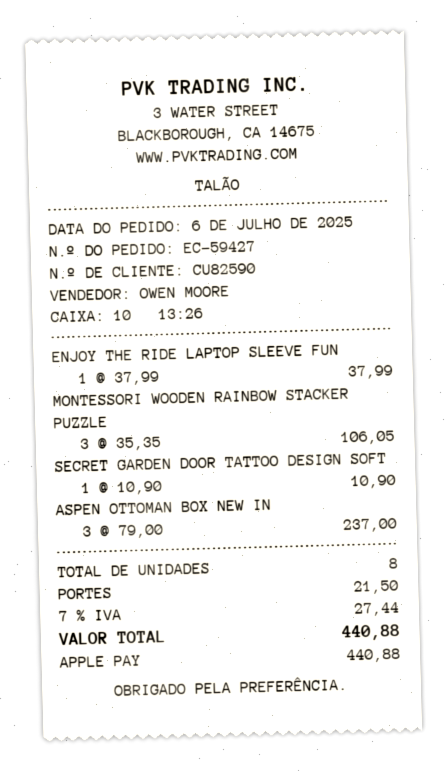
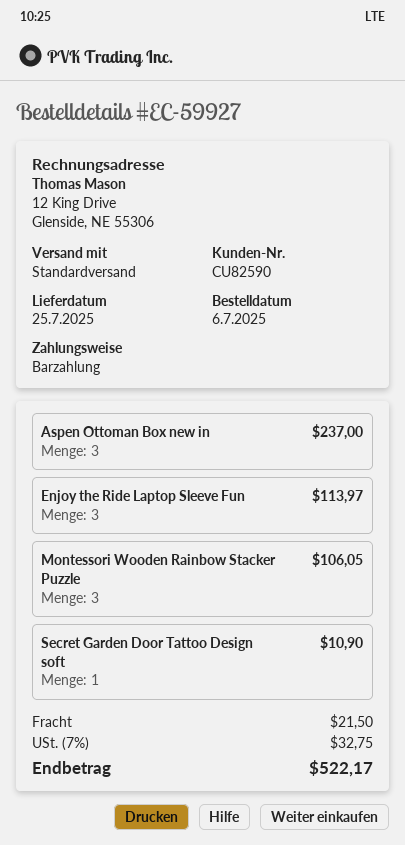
order number: EC-59427 -> EC-59927
payment method: Apple Pay -> cash
ENJOY THE RIDE LAPTOP SLEEVE FUN: 1 for 37.99 -> 3 for 113.97
tax: 7% = 27.44 -> 7% = 32.75
total: 440.88 -> 522.17

